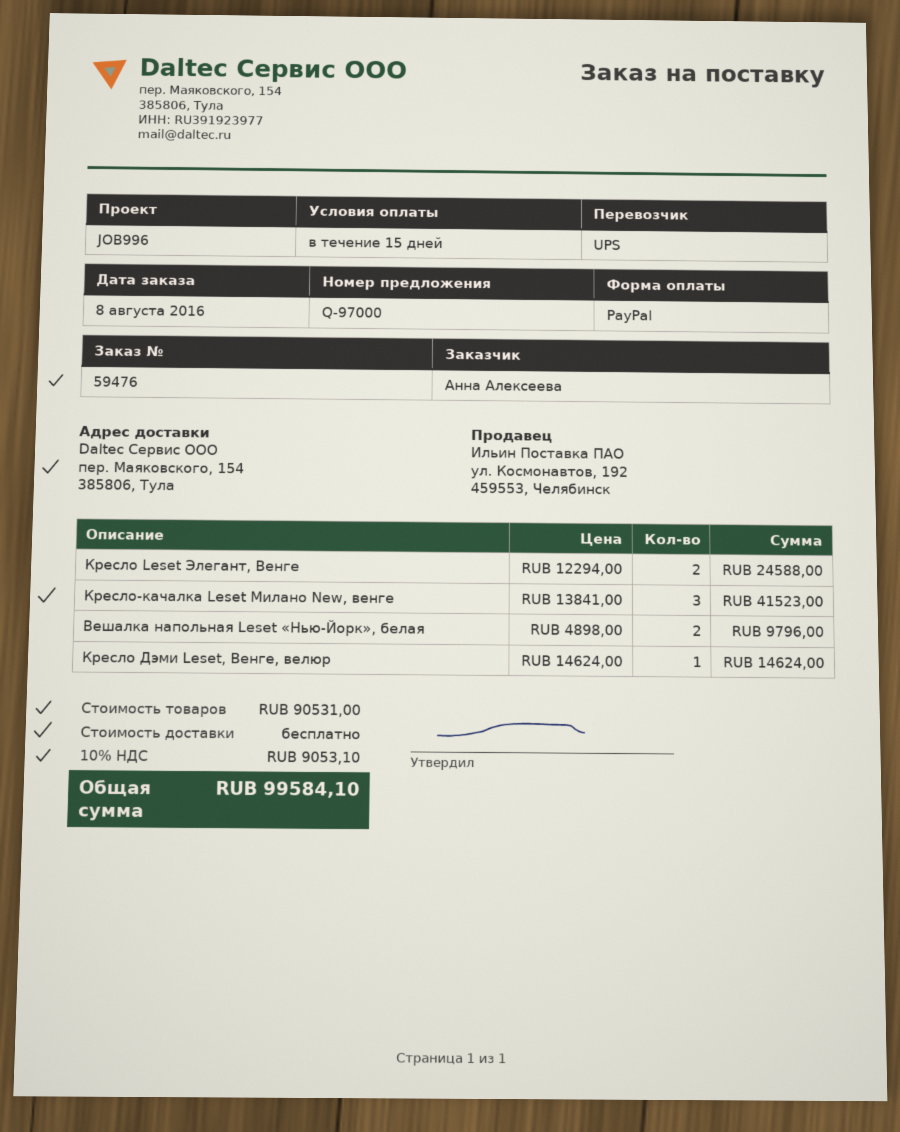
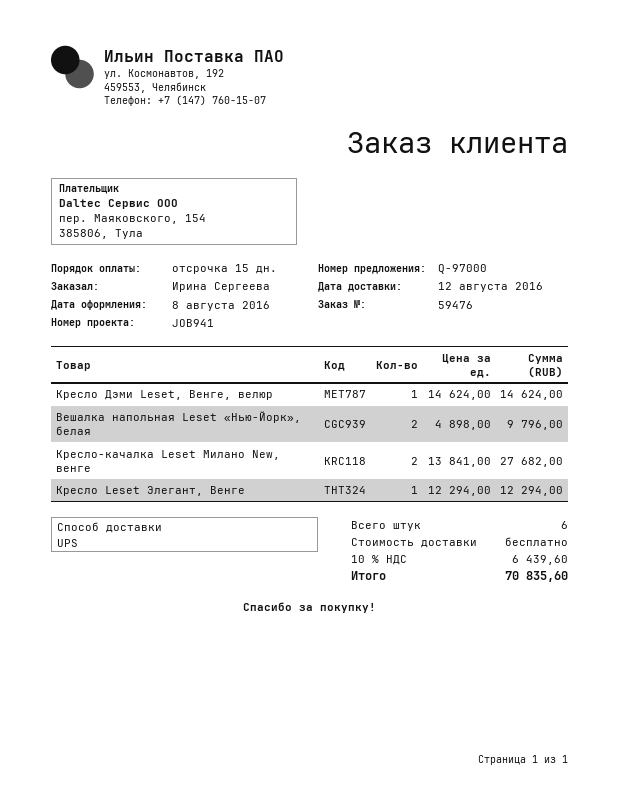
reference: JOB996 -> JOB941
ordered by: Анна Алексеева -> Ирина Сергеева
Кресло Leset Элегант, Венге: 2 x 12294.00 = 24588.00 -> 1 x 12294.00 = 12294.00
Кресло-качалка Leset Милано New, венге: 3 x 13841.00 = 41523.00 -> 2 x 13841.00 = 27682.00
tax: 10% = 9053.10 -> 10% = 6439.60
total: 99584.10 -> 70835.60

